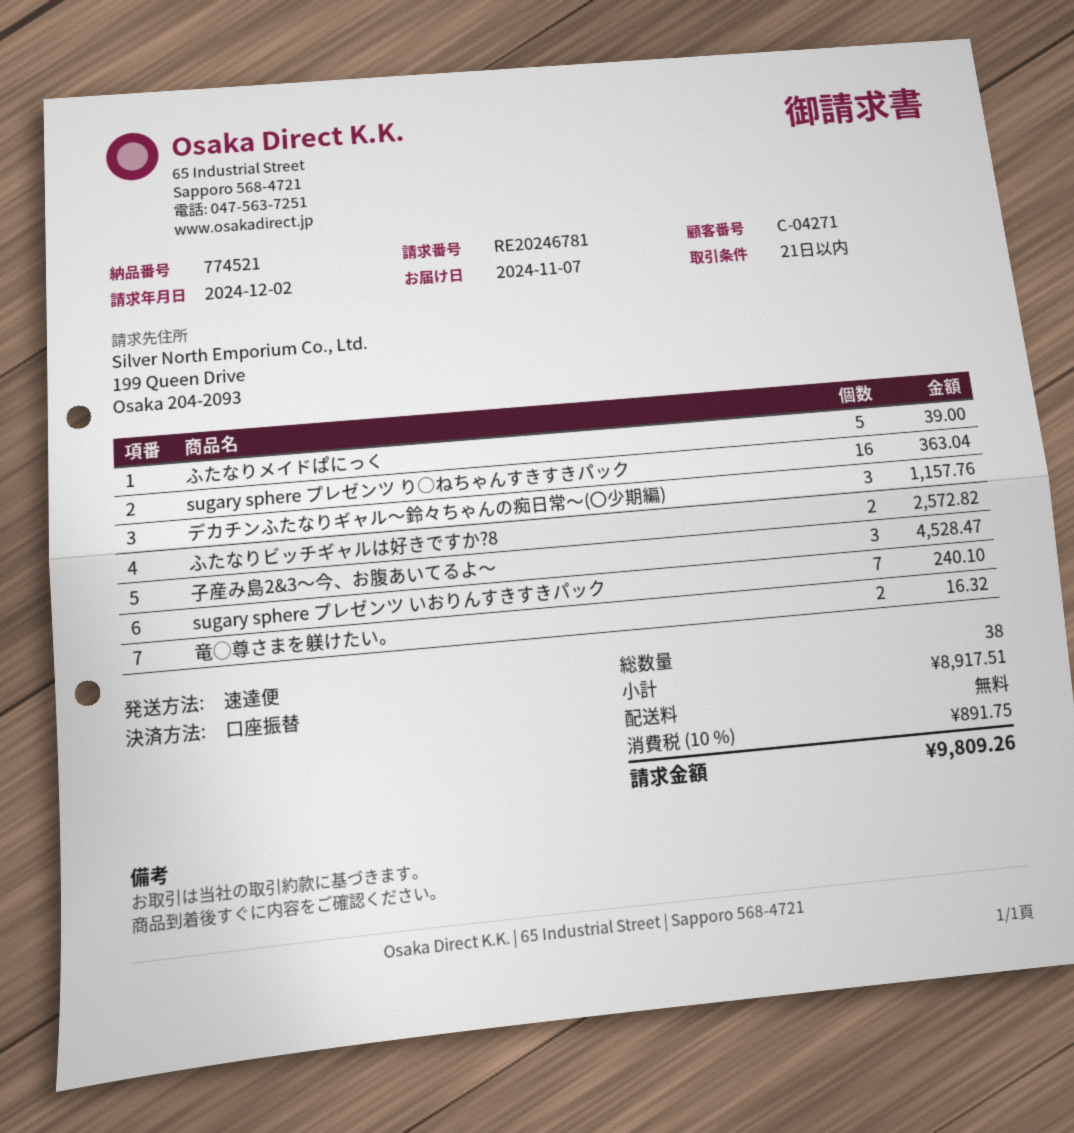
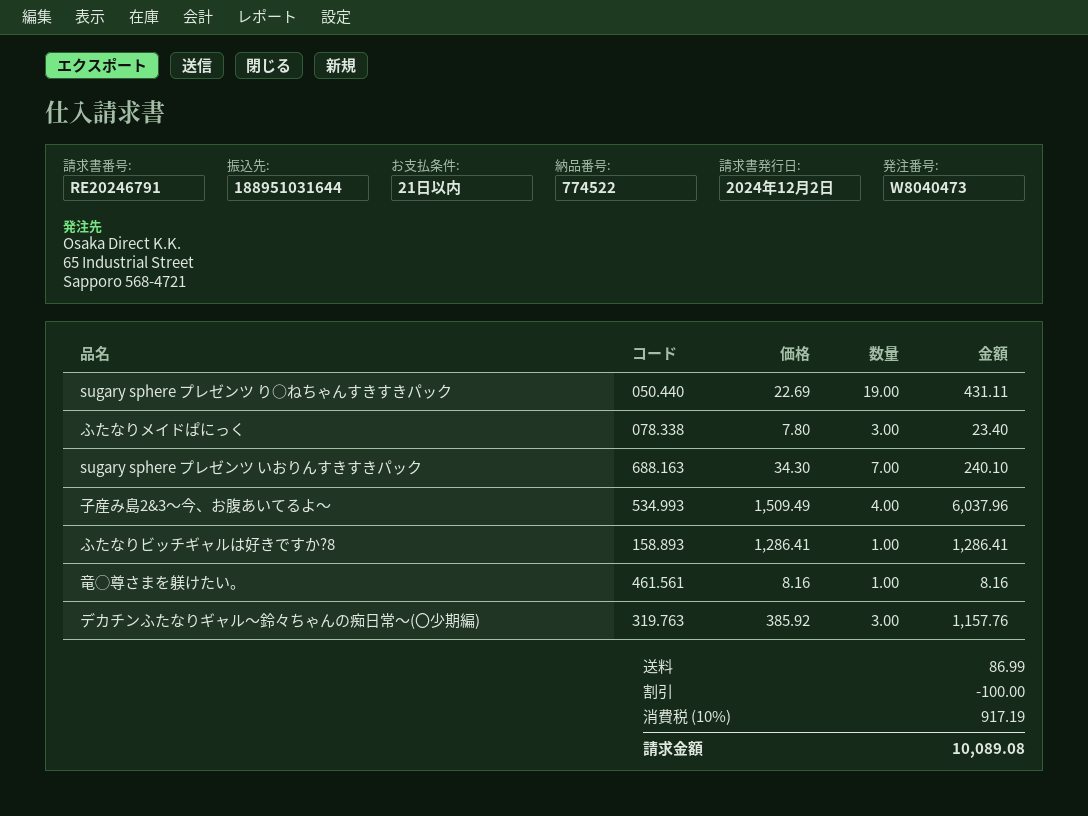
delivery note number: 774521 -> 774522
invoice number: RE20246781 -> RE20246791
ふたなりメイドぱにっく: 5 for 39.00 -> 3 for 23.40
sugary sphere プレゼンツ り○ねちゃんすきすきパック: 16 for 363.04 -> 19 for 431.11
ふたなりビッチギャルは好きですか?8: 2 for 2572.82 -> 1 for 1286.41
子産み島2&3〜今、お腹あいてるよ〜: 3 for 4528.47 -> 4 for 6037.96
竜◯尊さまを躾けたい。: 2 for 16.32 -> 1 for 8.16
discount: none -> 100.00
shipping: 0.00 -> 86.99
tax: 10% = 891.75 -> 10% = 917.19
total: 9809.26 -> 10089.08

